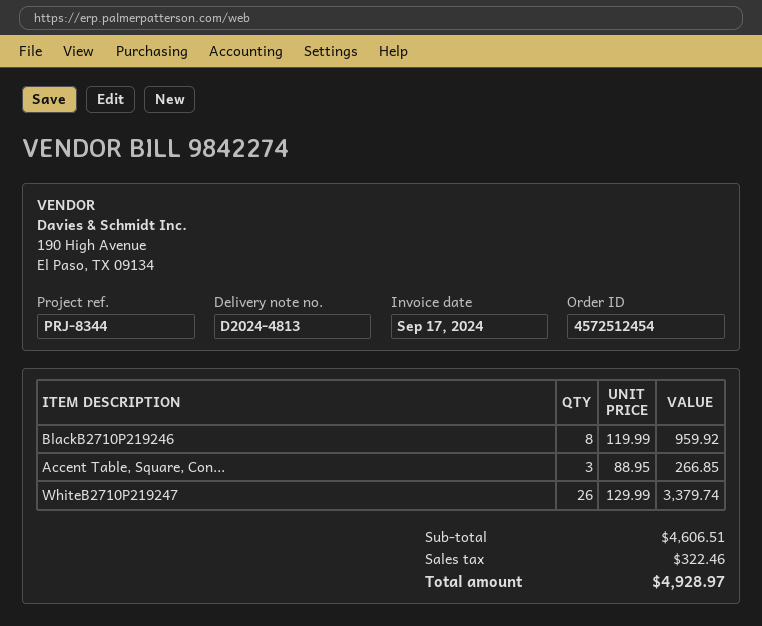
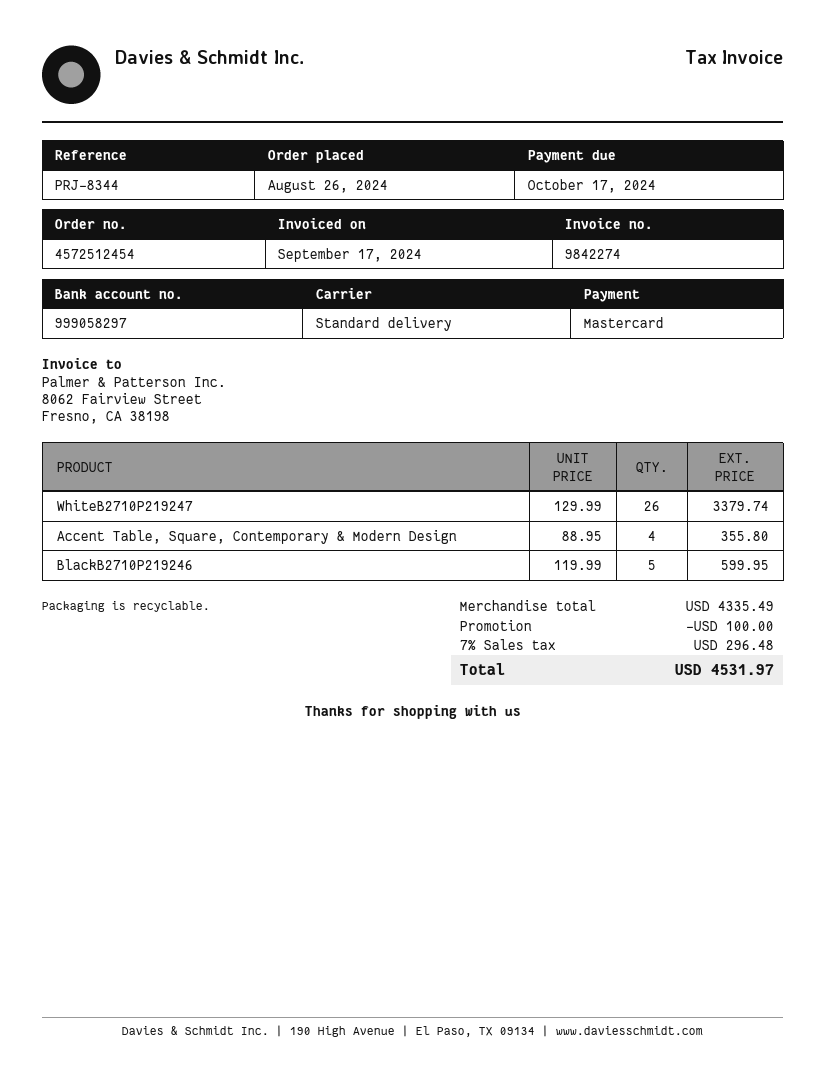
BlackB2710P219246: 8 x 119.99 = 959.92 -> 5 x 119.99 = 599.95
Accent Table, Square, Con...: 3 x 88.95 = 266.85 -> 4 x 88.95 = 355.80
subtotal: 4606.51 -> 4335.49
discount: none -> 100.00
tax: 322.46 -> 296.48
total: 4928.97 -> 4531.97

